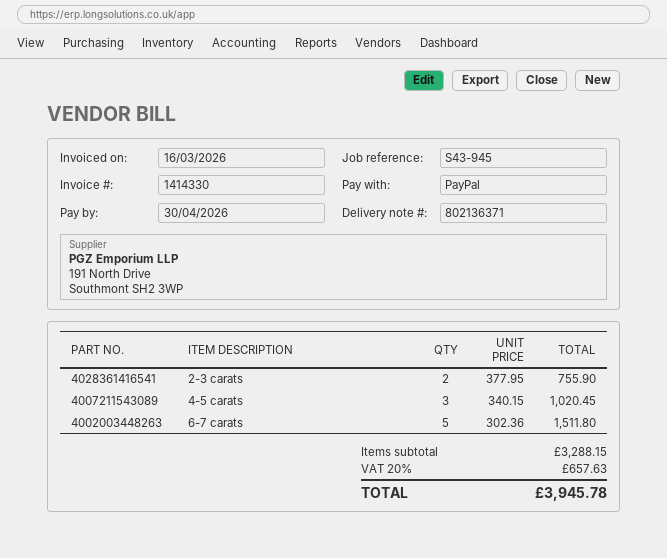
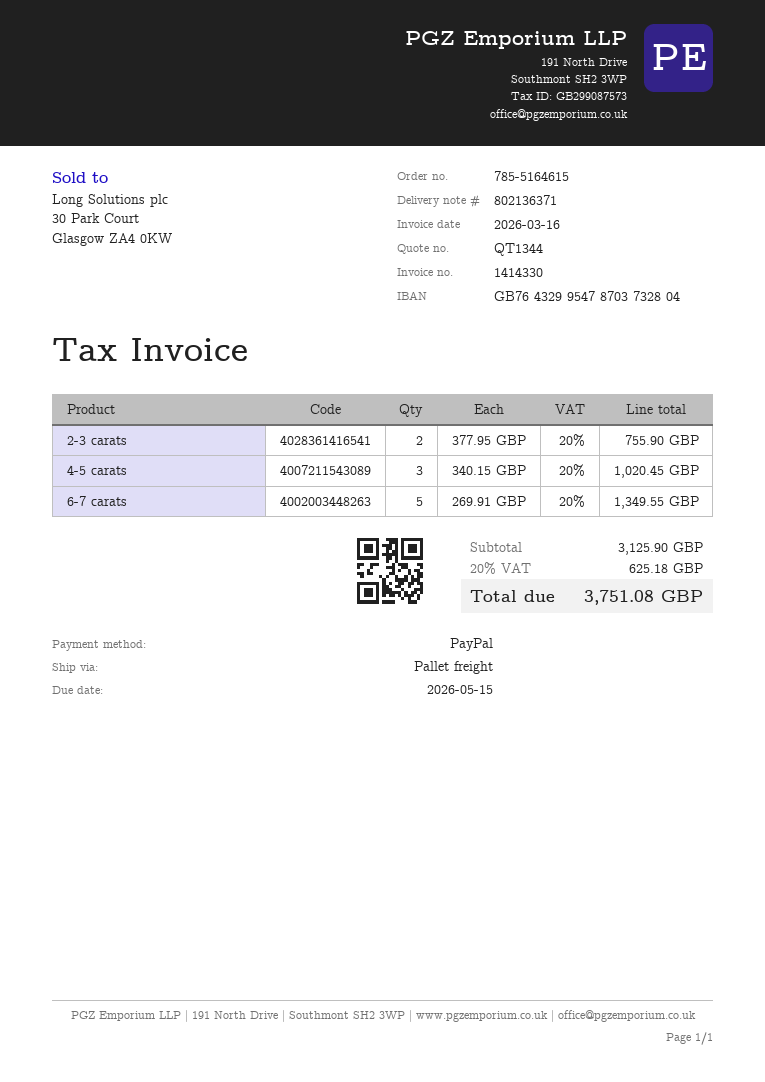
due date: 2026-04-30 -> 2026-05-15
6-7 carats: 5 x 302.36 = 1511.80 -> 5 x 269.91 = 1349.55
subtotal: 3288.15 -> 3125.90
tax: 20% = 657.63 -> 20% = 625.18
total: 3945.78 -> 3751.08

